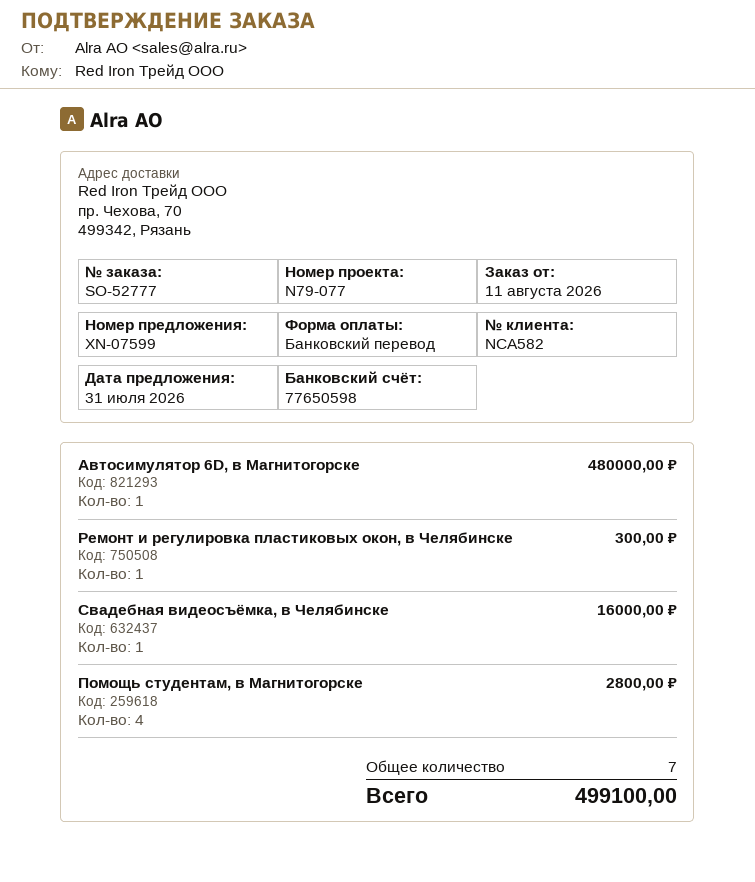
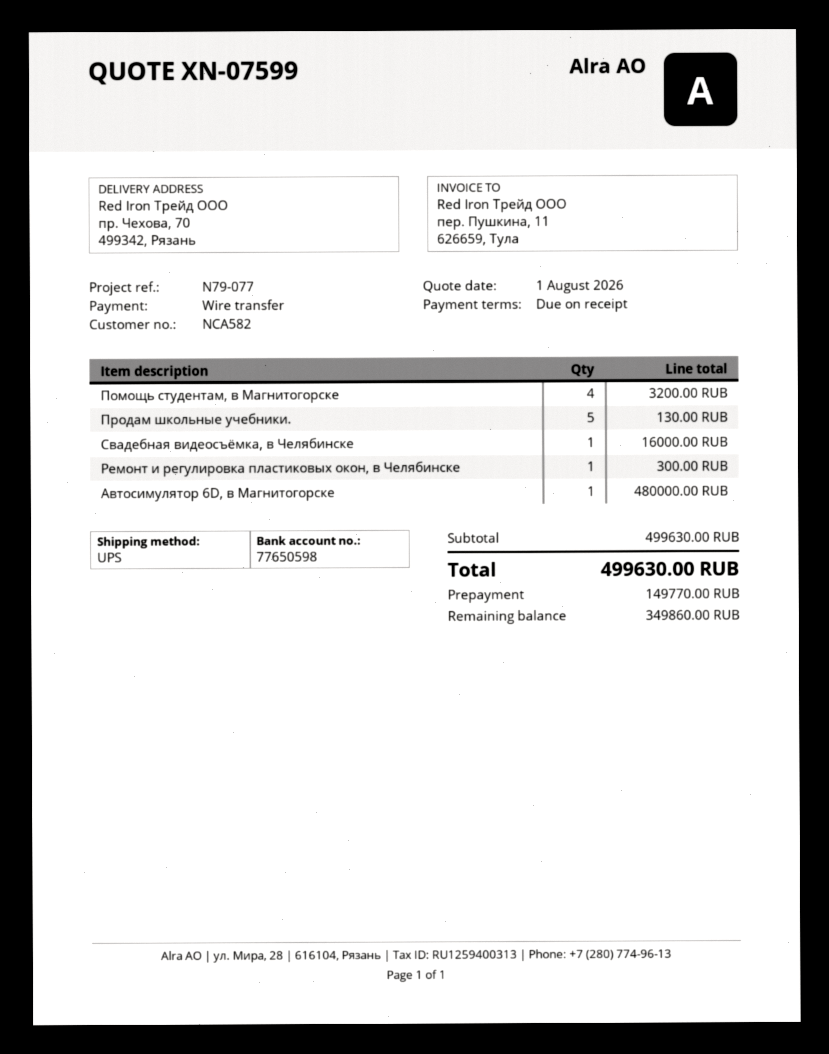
quote date: 2026-07-31 -> 2026-08-01
Помощь студентам, в Магнитогорске: 4 for 2800.00 -> 4 for 3200.00
Продам школьные учебники.: none -> 5 for 130.00
total: 499100.00 -> 499630.00

